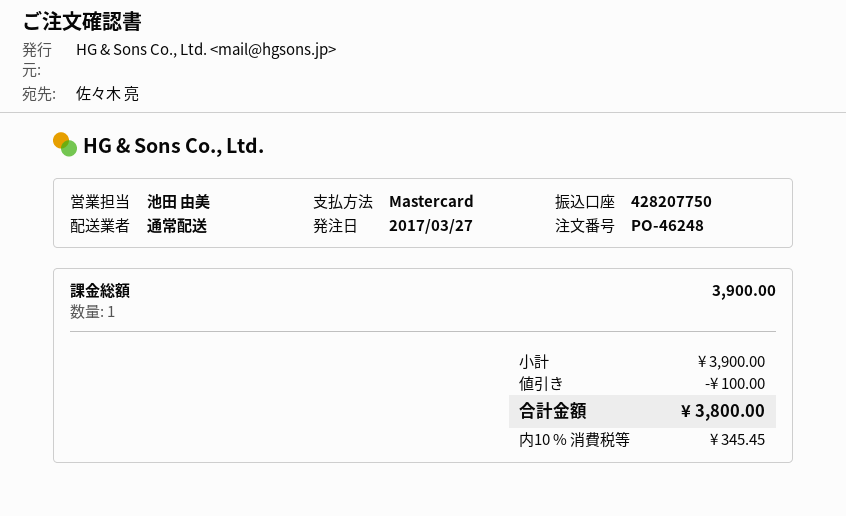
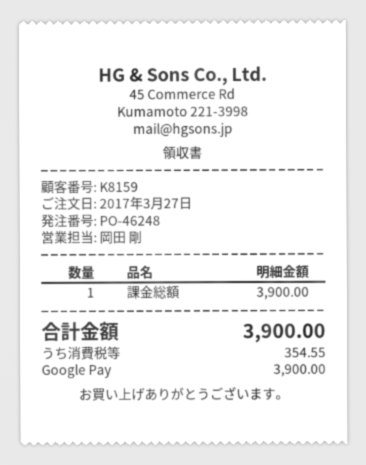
sales rep: 池田 由美 -> 岡田 剛
payment method: Mastercard -> Google Pay
discount: 100.00 -> none
tax: 345.45 -> 354.55
total: 3800.00 -> 3900.00

